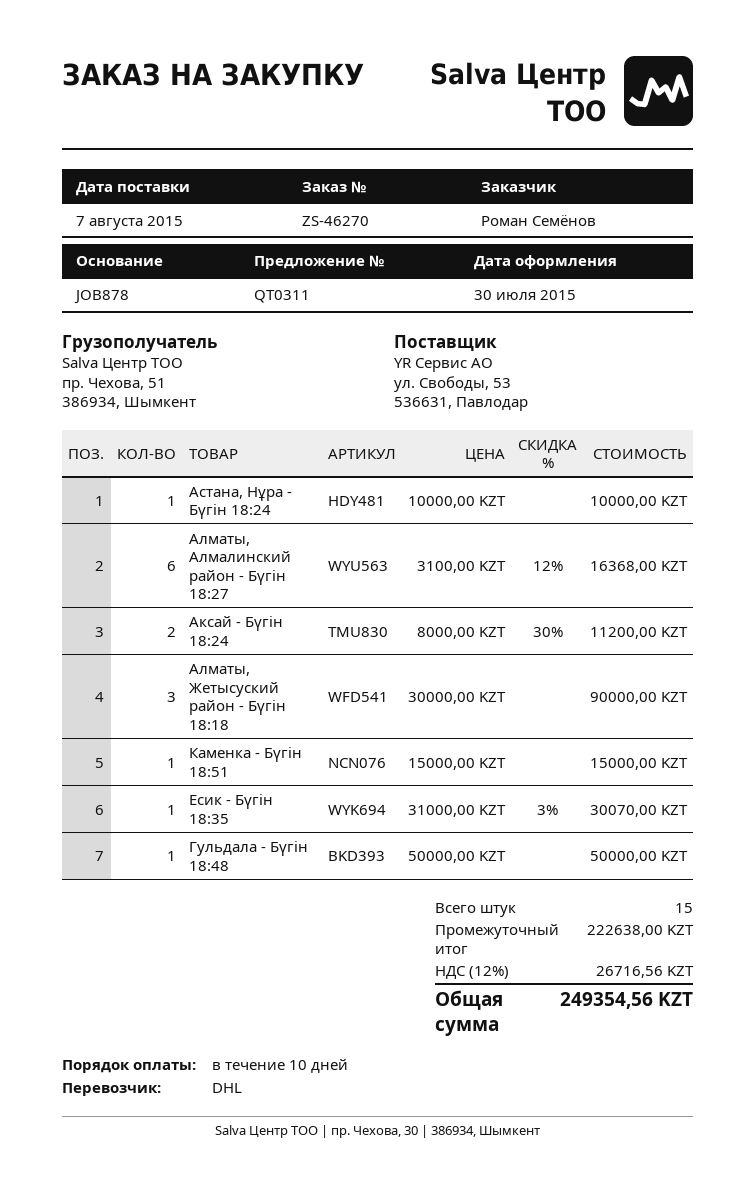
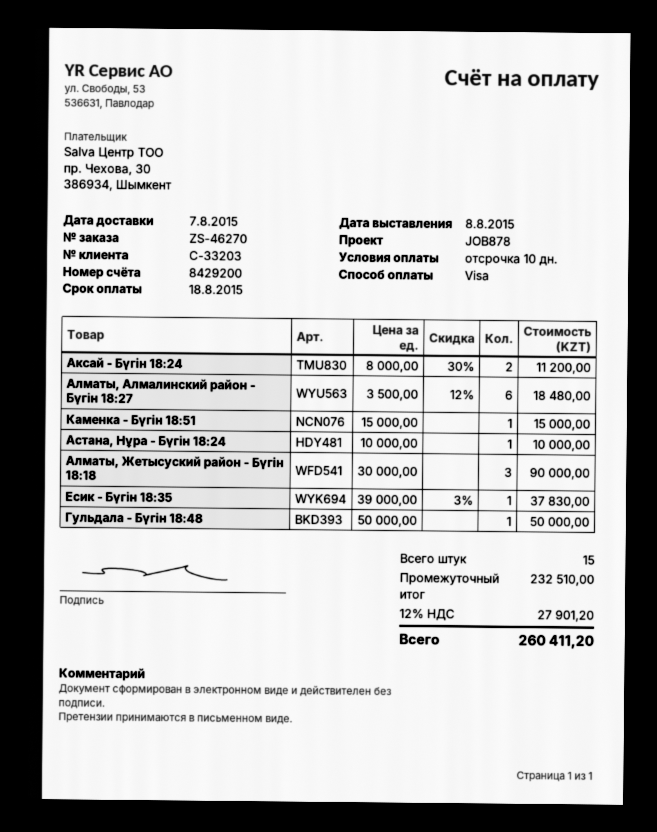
Алматы, Алмалинский район - Бүгін 18:27: 6 x 3100.00 - 12% = 16368.00 -> 6 x 3500.00 - 12% = 18480.00
Есик - Бүгін 18:35: 1 x 31000.00 - 3% = 30070.00 -> 1 x 39000.00 - 3% = 37830.00
subtotal: 222638.00 -> 232510.00
tax: 12% = 26716.56 -> 12% = 27901.20
total: 249354.56 -> 260411.20

